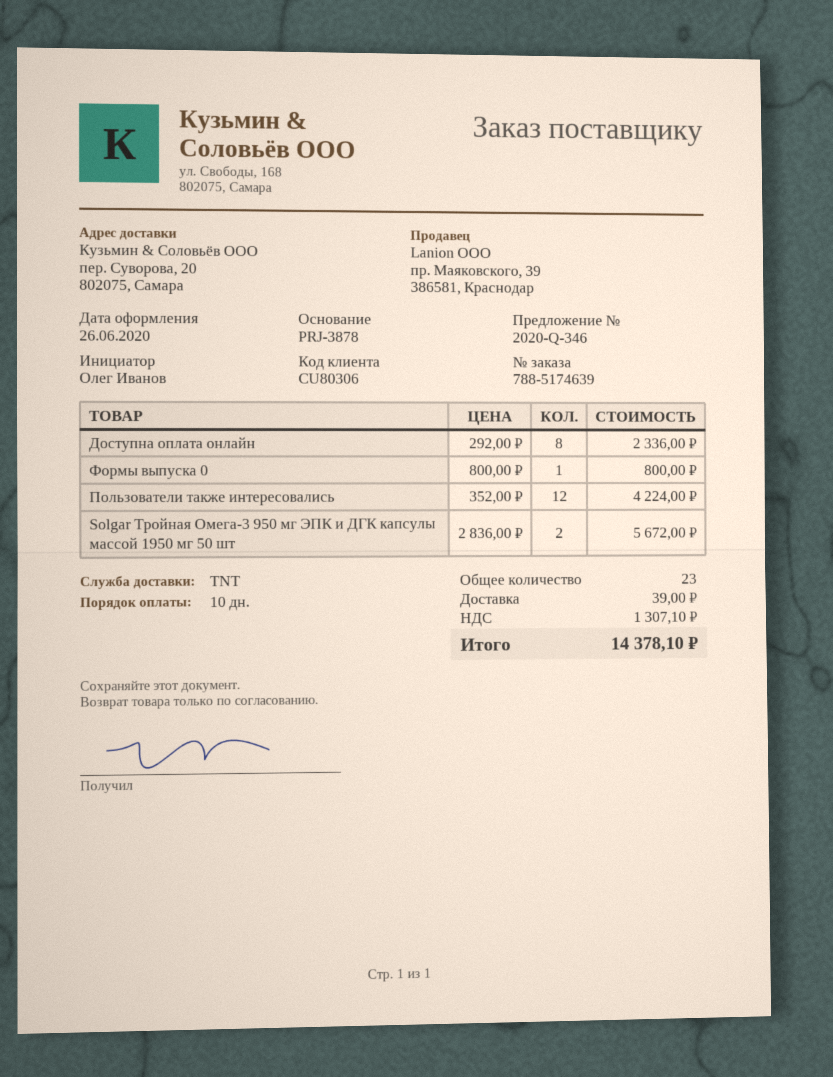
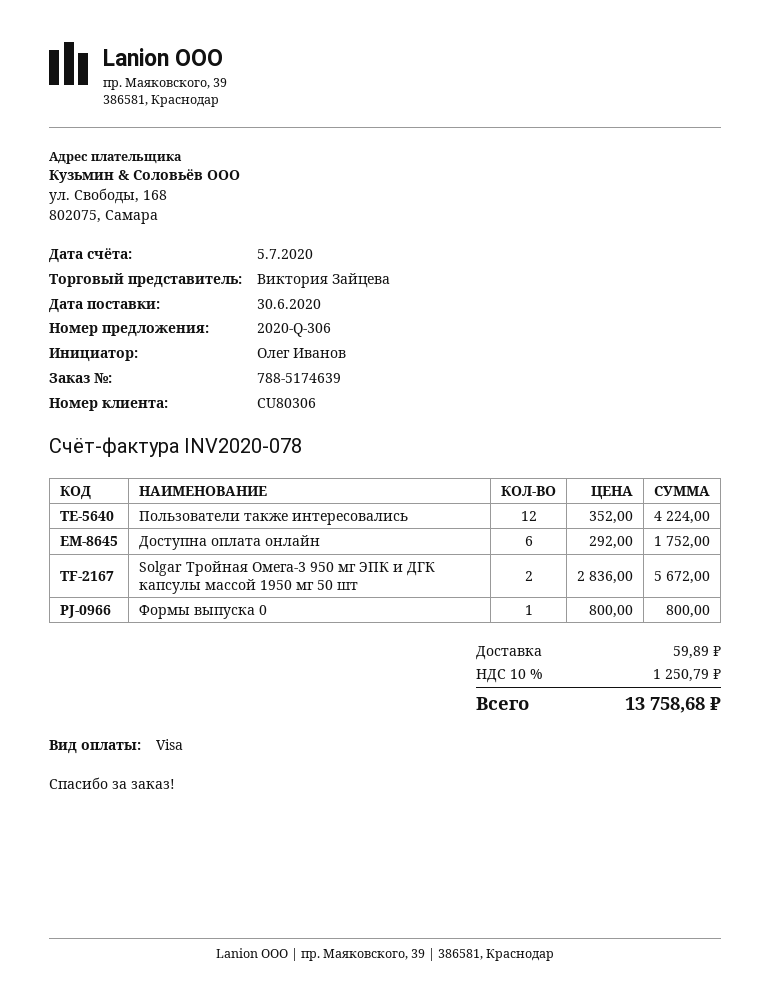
quote number: 2020-Q-346 -> 2020-Q-306
Доступна оплата онлайн: 8 x 292.00 = 2336.00 -> 6 x 292.00 = 1752.00
shipping: 39.00 -> 59.89
tax: 1307.10 -> 1250.79
total: 14378.10 -> 13758.68

